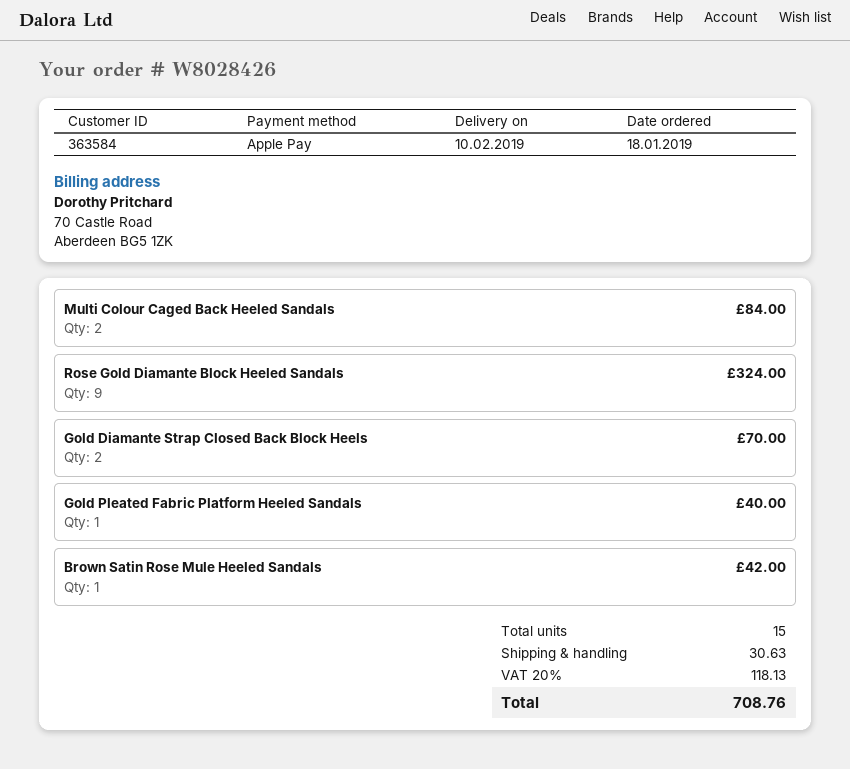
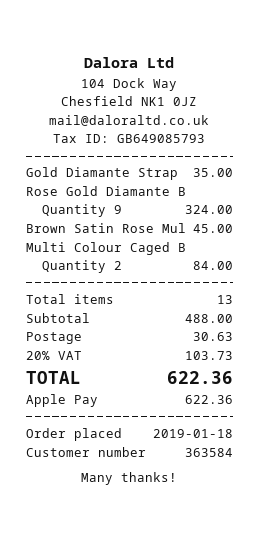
Gold Diamante Strap Closed Back Block Heels: 2 for 70.00 -> 1 for 35.00
Gold Pleated Fabric Platform Heeled Sandals: 1 for 40.00 -> none
Brown Satin Rose Mule Heeled Sandals: 1 for 42.00 -> 1 for 45.00
total quantity: 15 -> 13
tax: 20% = 118.13 -> 20% = 103.73
total: 708.76 -> 622.36

